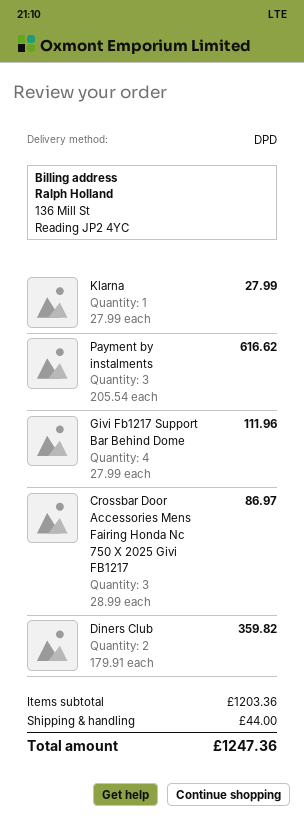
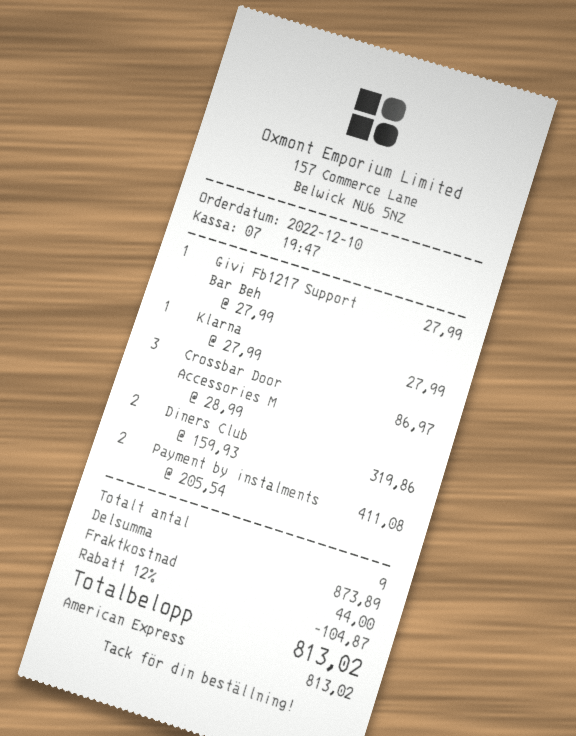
Payment by instalments: 3 x 205.54 = 616.62 -> 2 x 205.54 = 411.08
Givi Fb1217 Support Bar Behind Dome: 4 x 27.99 = 111.96 -> 1 x 27.99 = 27.99
Diners Club: 2 x 179.91 = 359.82 -> 2 x 159.93 = 319.86
subtotal: 1203.36 -> 873.89
discount: none -> 12% = 104.87
total: 1247.36 -> 813.02

